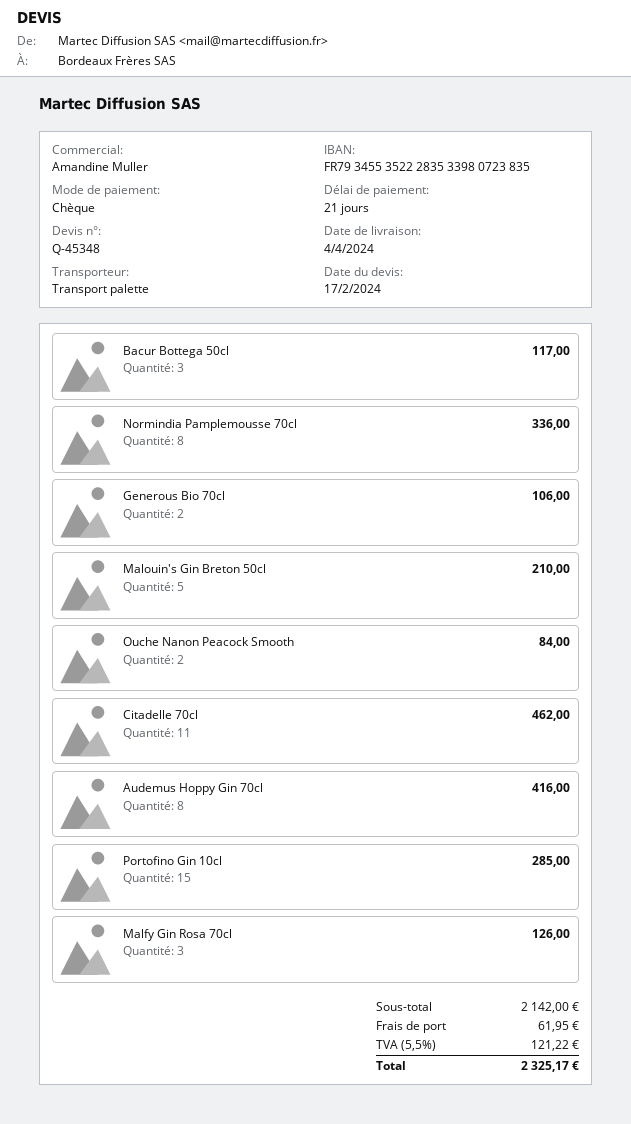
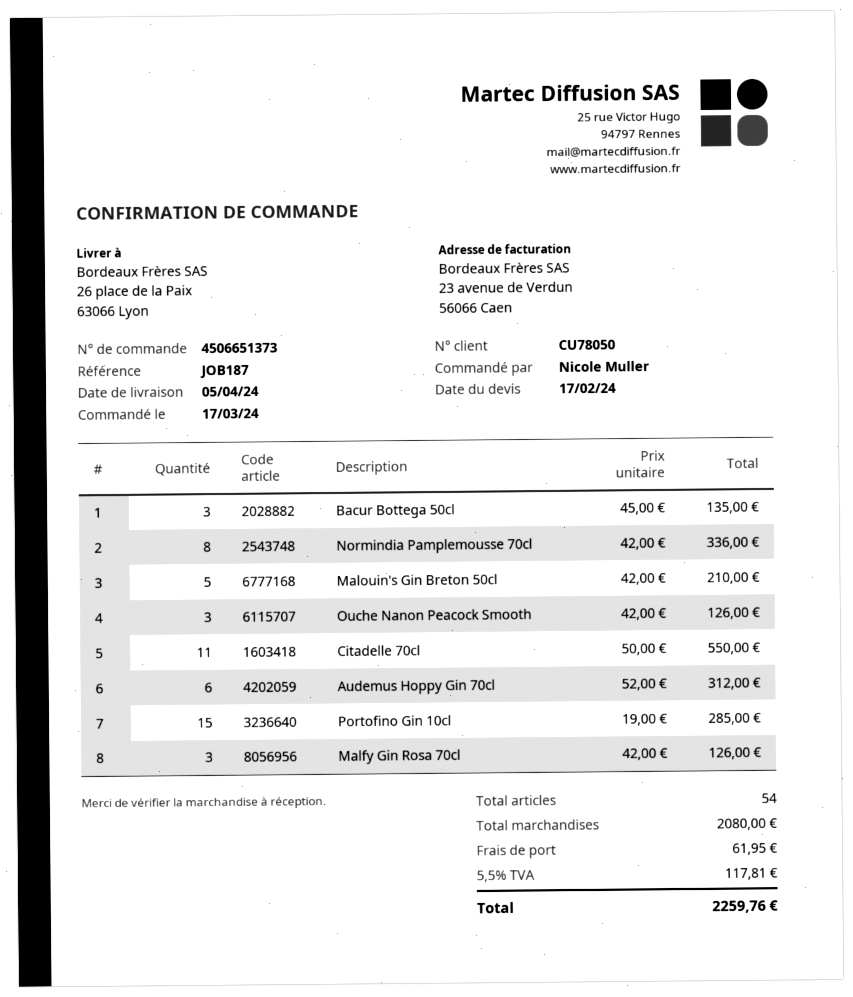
delivery date: 2024-04-04 -> 2024-04-05
Bacur Bottega 50cl: 3 for 117.00 -> 3 for 135.00
Generous Bio 70cl: 2 for 106.00 -> none
Ouche Nanon Peacock Smooth: 2 for 84.00 -> 3 for 126.00
Citadelle 70cl: 11 for 462.00 -> 11 for 550.00
Audemus Hoppy Gin 70cl: 8 for 416.00 -> 6 for 312.00
subtotal: 2142.00 -> 2080.00
tax: 5.5% = 121.22 -> 5.5% = 117.81
total: 2325.17 -> 2259.76

